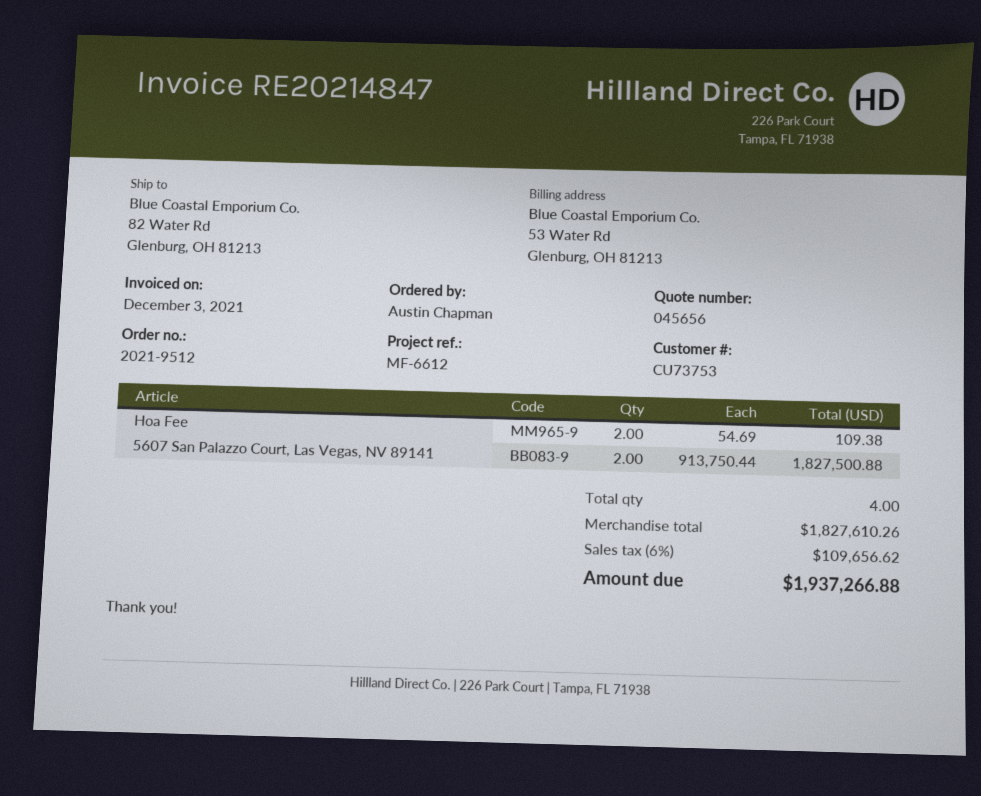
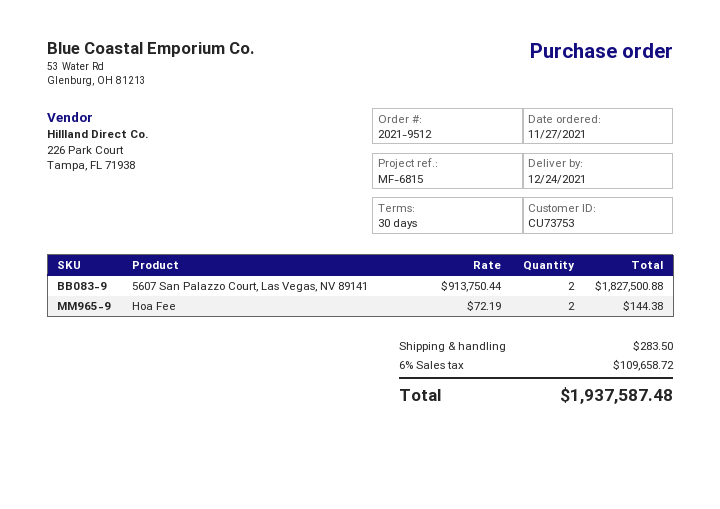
reference: MF-6612 -> MF-6815
Hoa Fee: 2 x 54.69 = 109.38 -> 2 x 72.19 = 144.38
shipping: none -> 283.50
tax: 6% = 109656.62 -> 6% = 109658.72
total: 1937266.88 -> 1937587.48

